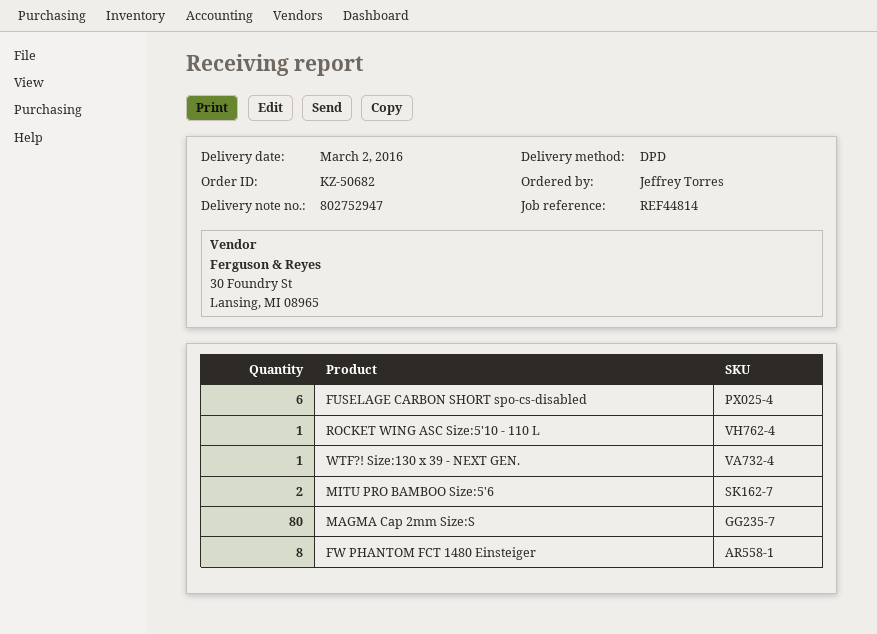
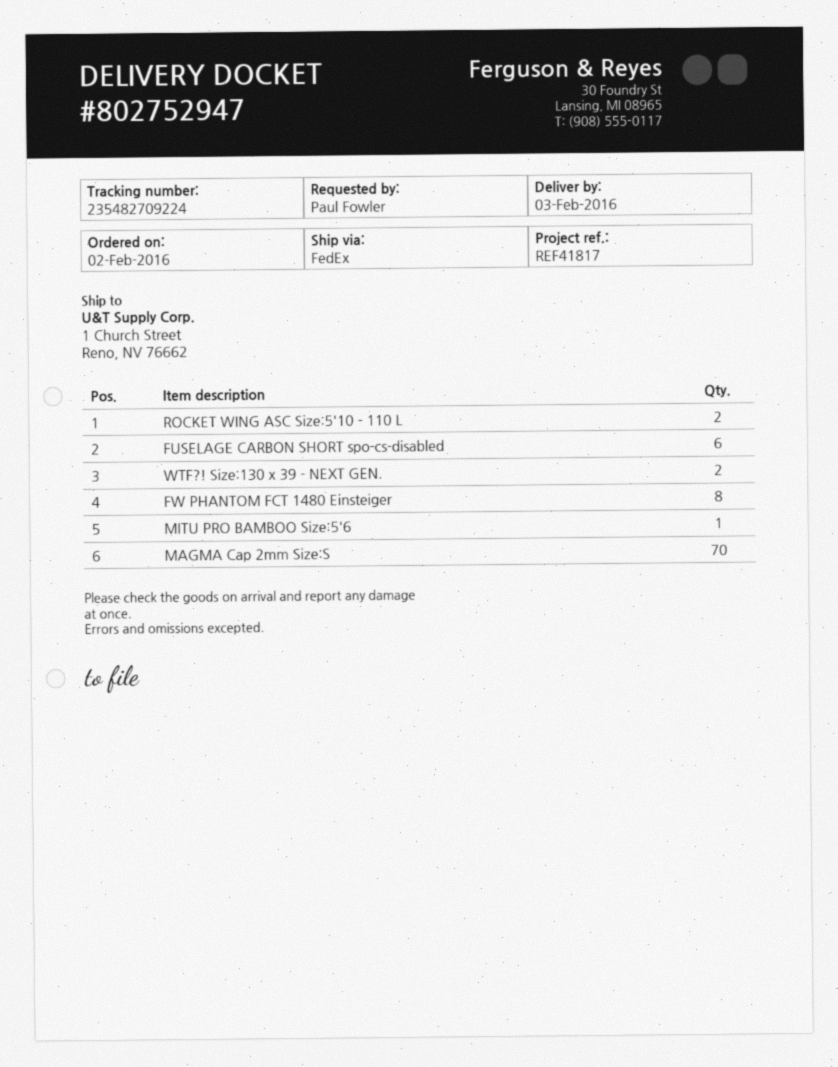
delivery date: 2016-03-02 -> 2016-02-03
reference: REF44814 -> REF41817
ordered by: Jeffrey Torres -> Paul Fowler
shipping method: DPD -> FedEx
ROCKET WING ASC Size:5'10 - 110 L: 1 -> 2
WTF?! Size:130 x 39 - NEXT GEN.: 1 -> 2
MITU PRO BAMBOO Size:5'6: 2 -> 1
MAGMA Cap 2mm Size:S: 80 -> 70

